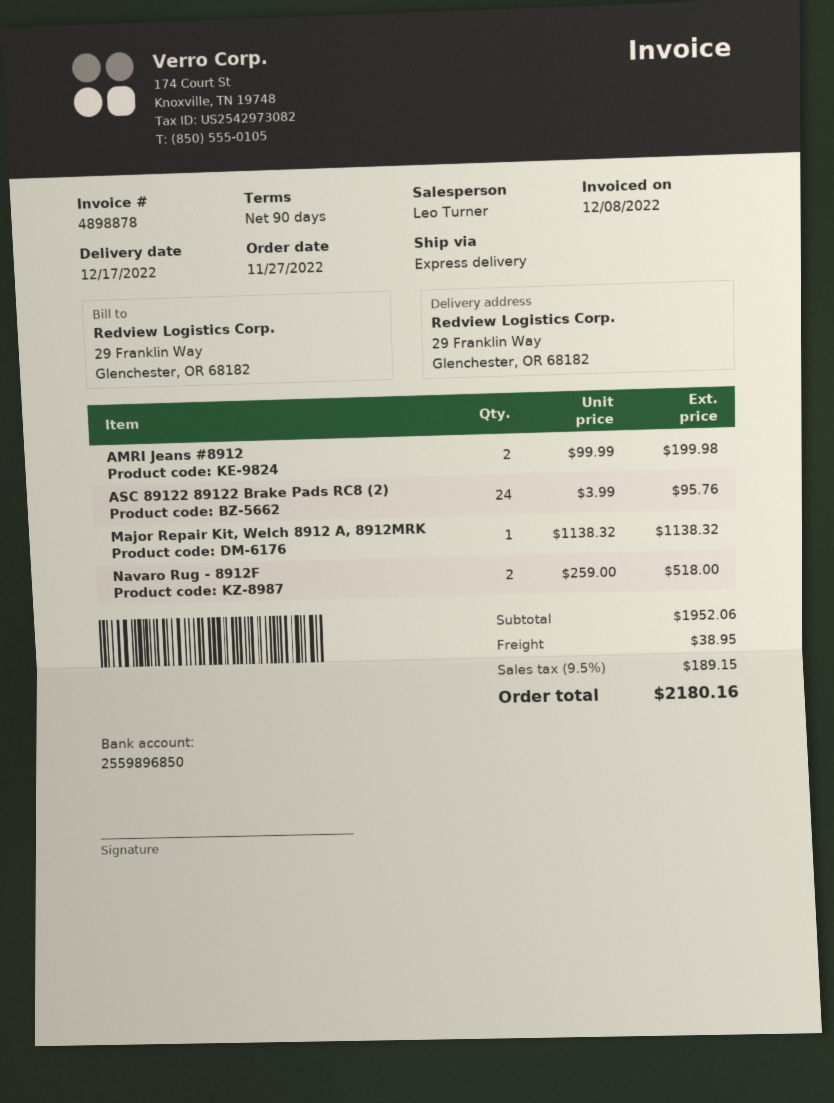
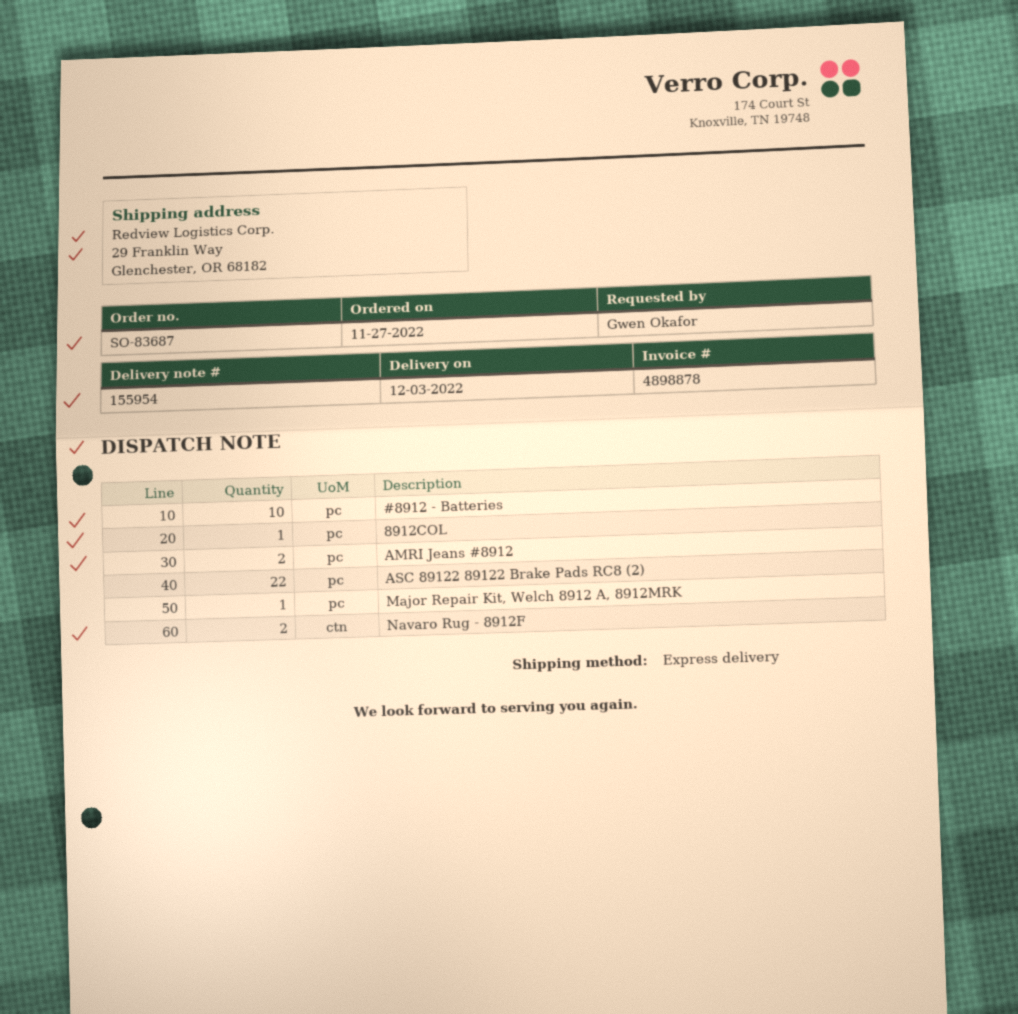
delivery date: 2022-12-17 -> 2022-12-03
ASC 89122 89122 Brake Pads RC8 (2): 24 -> 22
#8912 - Batteries: none -> 10
8912COL: none -> 1

